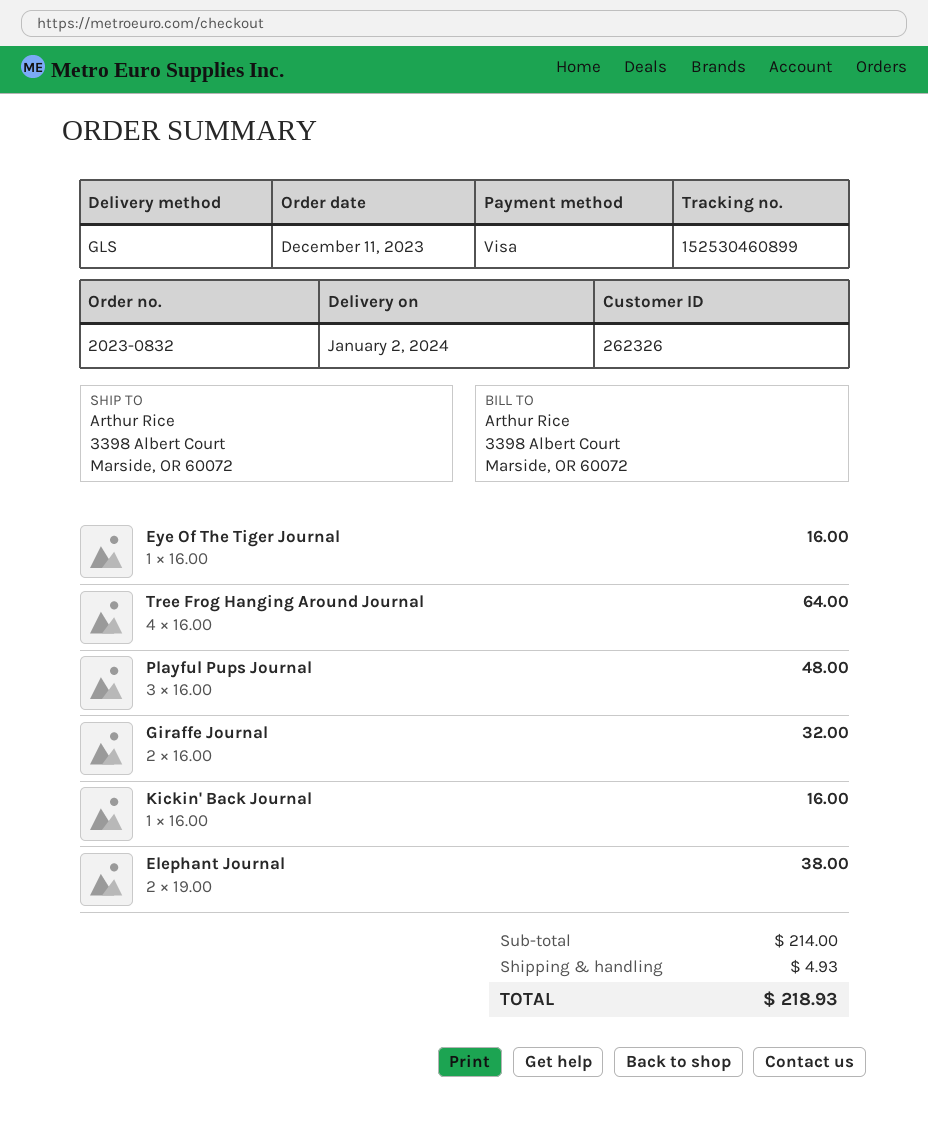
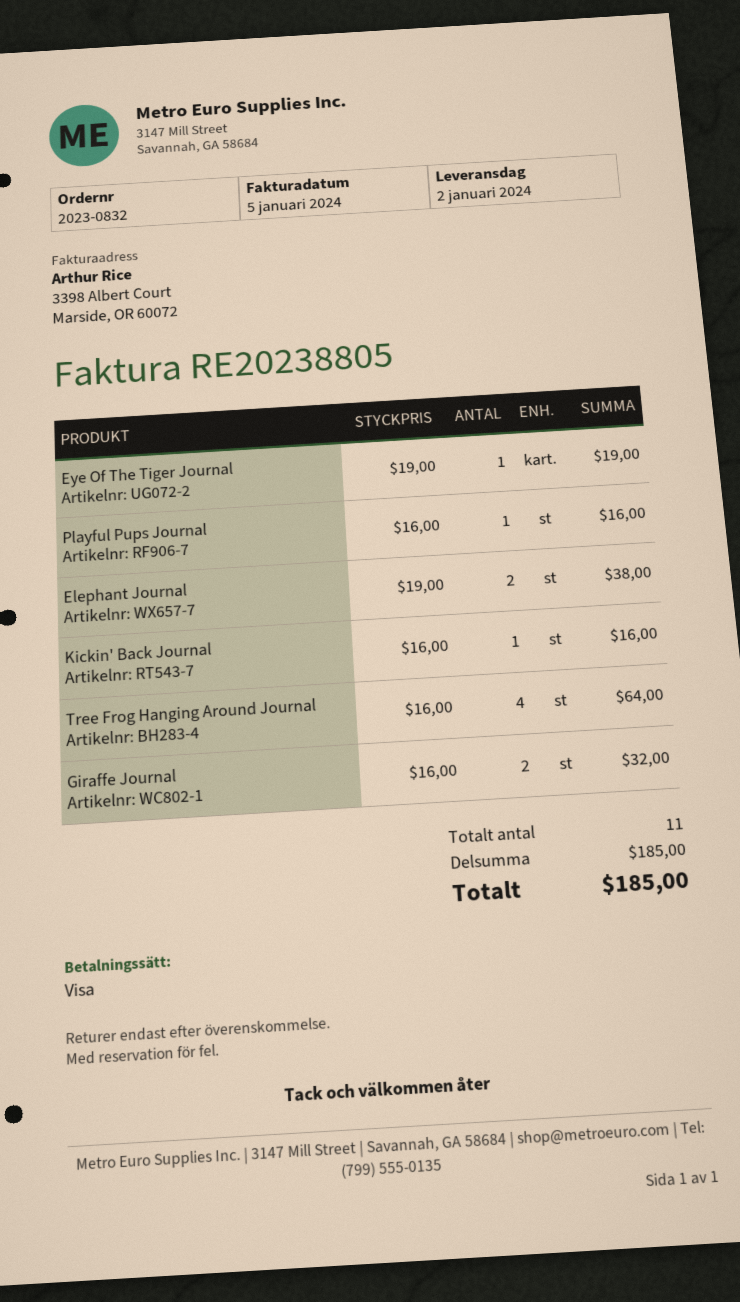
Eye Of The Tiger Journal: 1 x 16.00 = 16.00 -> 1 x 19.00 = 19.00
Playful Pups Journal: 3 x 16.00 = 48.00 -> 1 x 16.00 = 16.00
subtotal: 214.00 -> 185.00
shipping: 4.93 -> none
total: 218.93 -> 185.00

